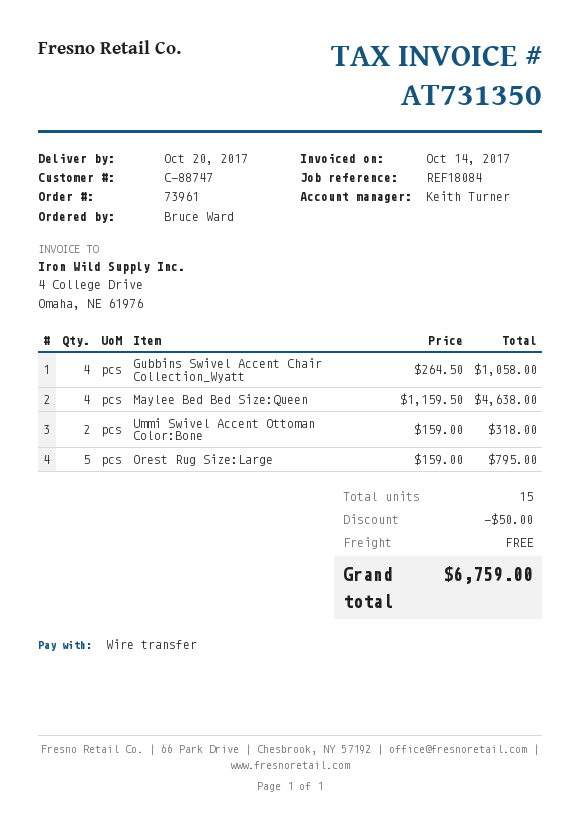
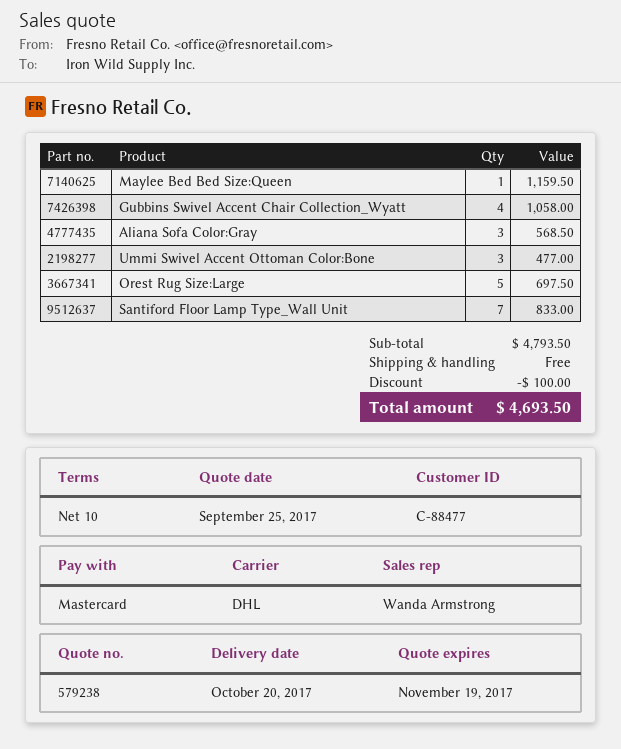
customer number: C-88747 -> C-88477
sales rep: Keith Turner -> Wanda Armstrong
payment method: bank transfer -> Mastercard
Maylee Bed Bed Size:Queen: 4 for 4638.00 -> 1 for 1159.50
Ummi Swivel Accent Ottoman Color:Bone: 2 for 318.00 -> 3 for 477.00
Orest Rug Size:Large: 5 for 795.00 -> 5 for 697.50
Aliana Sofa Color:Gray: none -> 3 for 568.50
Santiford Floor Lamp Type_Wall Unit: none -> 7 for 833.00
discount: 50.00 -> 100.00
total: 6759.00 -> 4693.50

